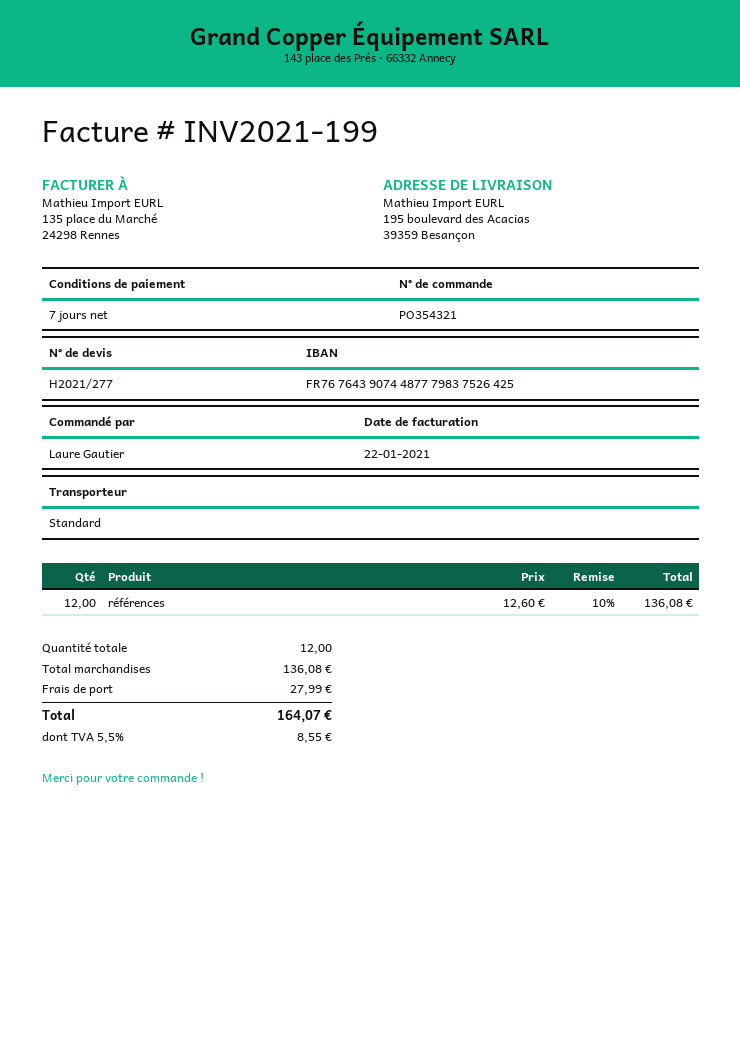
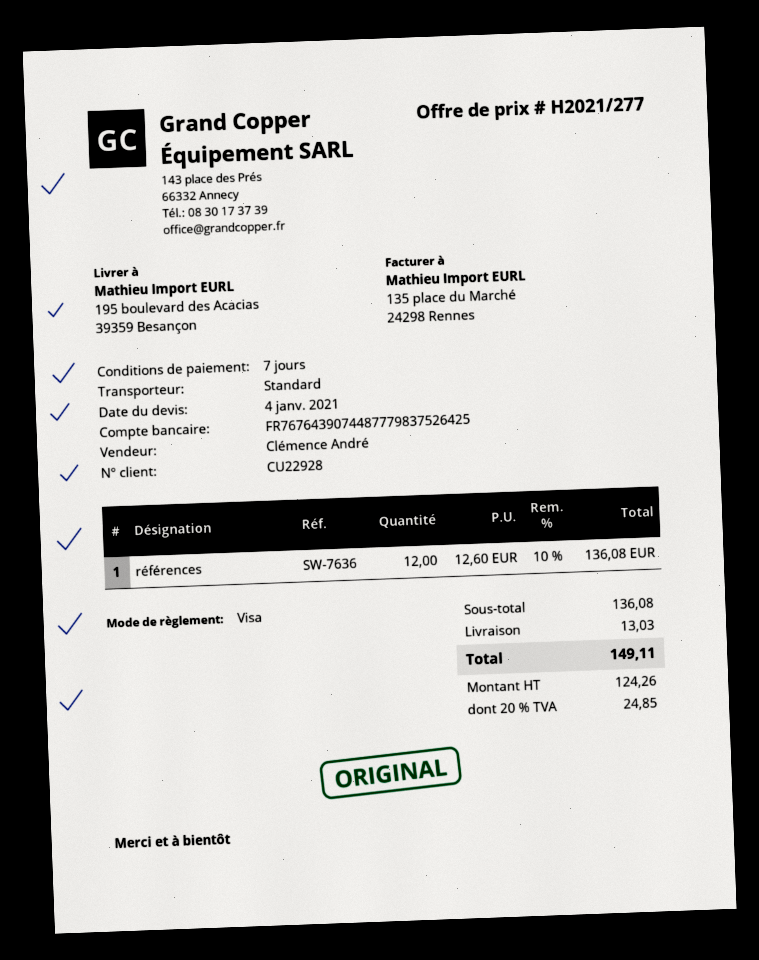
shipping: 27.99 -> 13.03
tax: 5.5% = 8.55 -> 20% = 24.85
total: 164.07 -> 149.11

